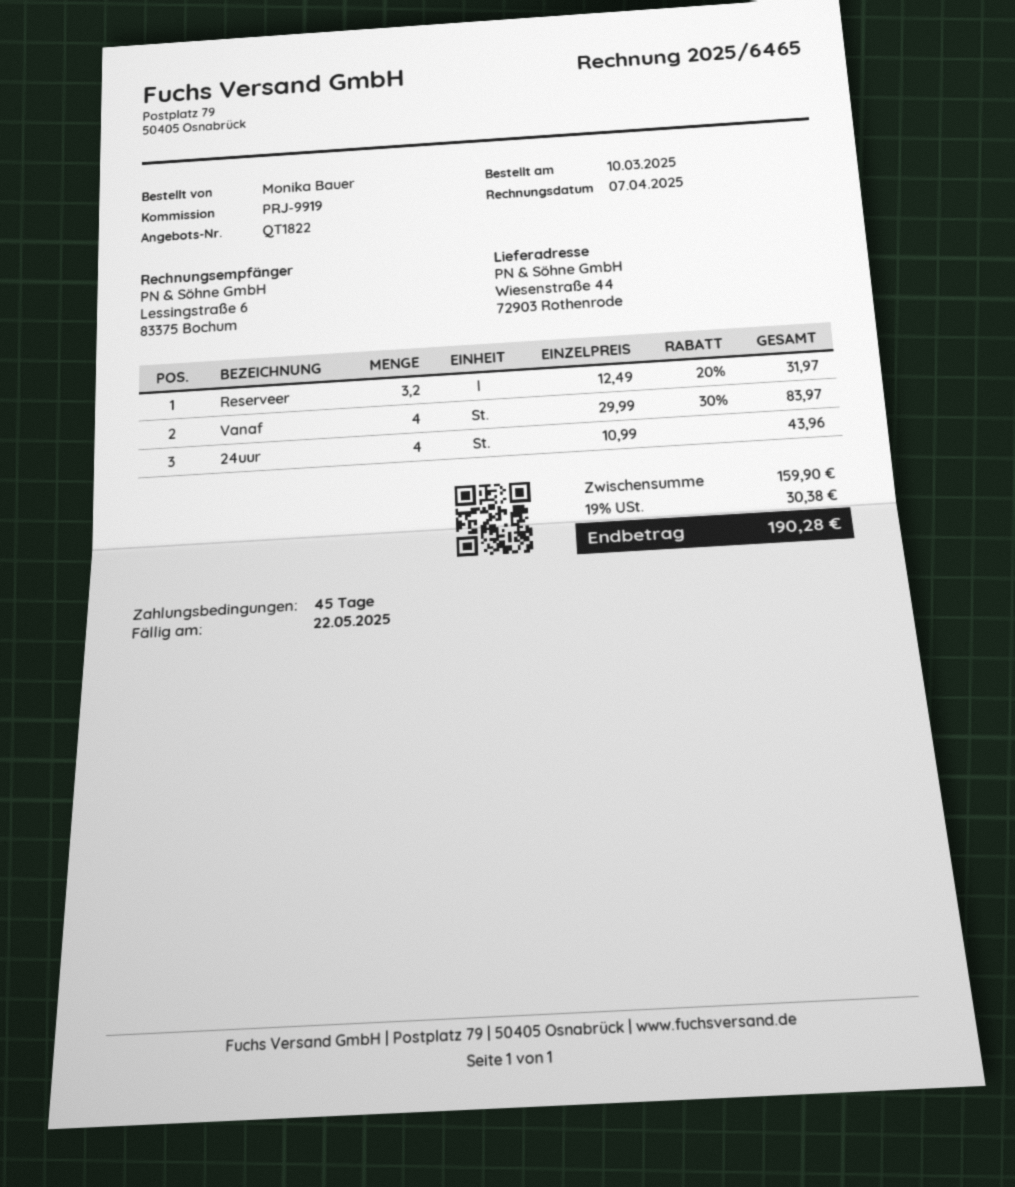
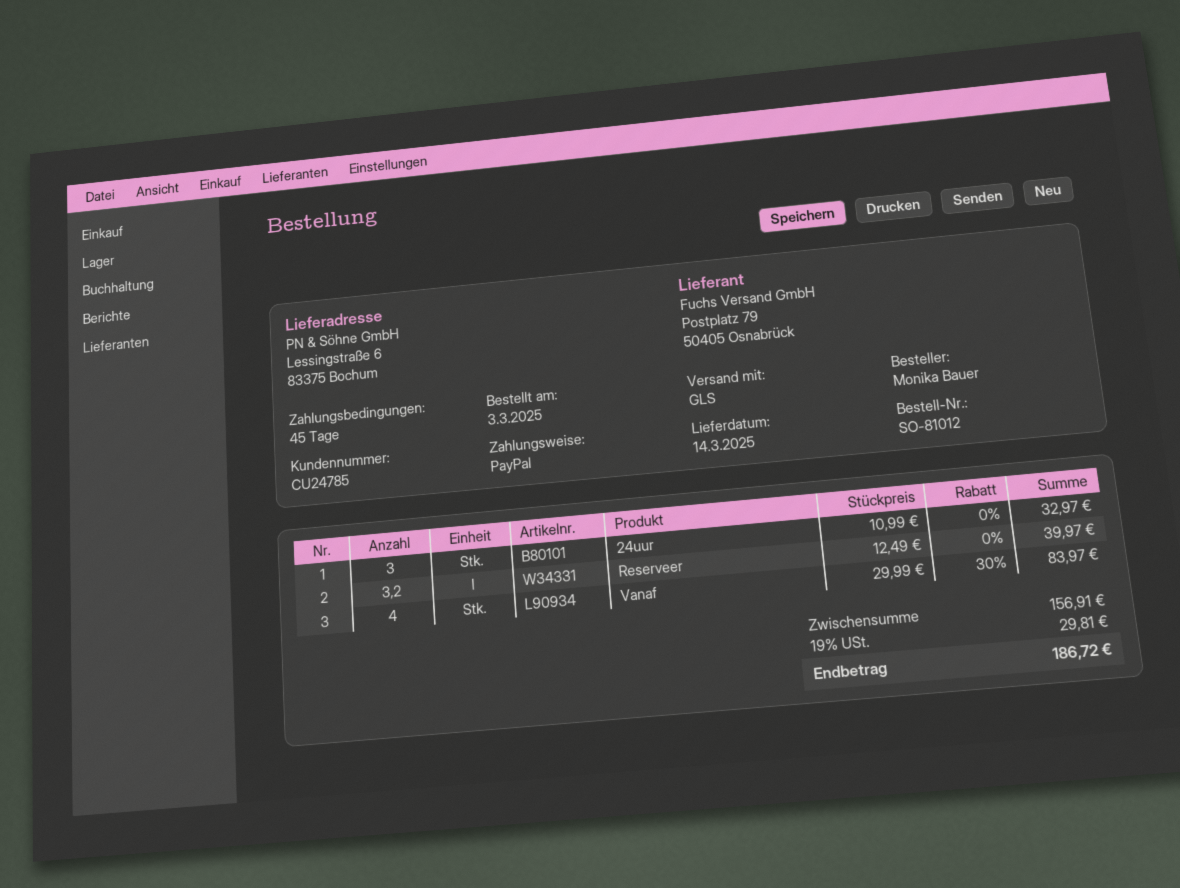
order date: 2025-03-10 -> 2025-03-03
ship to: Wiesenstraße 44, 72903 Rothenrode -> Lessingstraße 6, 83375 Bochum
Reserveer: 3.2 x 12.49 - 20% = 31.97 -> 3.2 x 12.49 = 39.97
24uur: 4 x 10.99 = 43.96 -> 3 x 10.99 = 32.97
subtotal: 159.90 -> 156.91
tax: 19% = 30.38 -> 19% = 29.81
total: 190.28 -> 186.72

